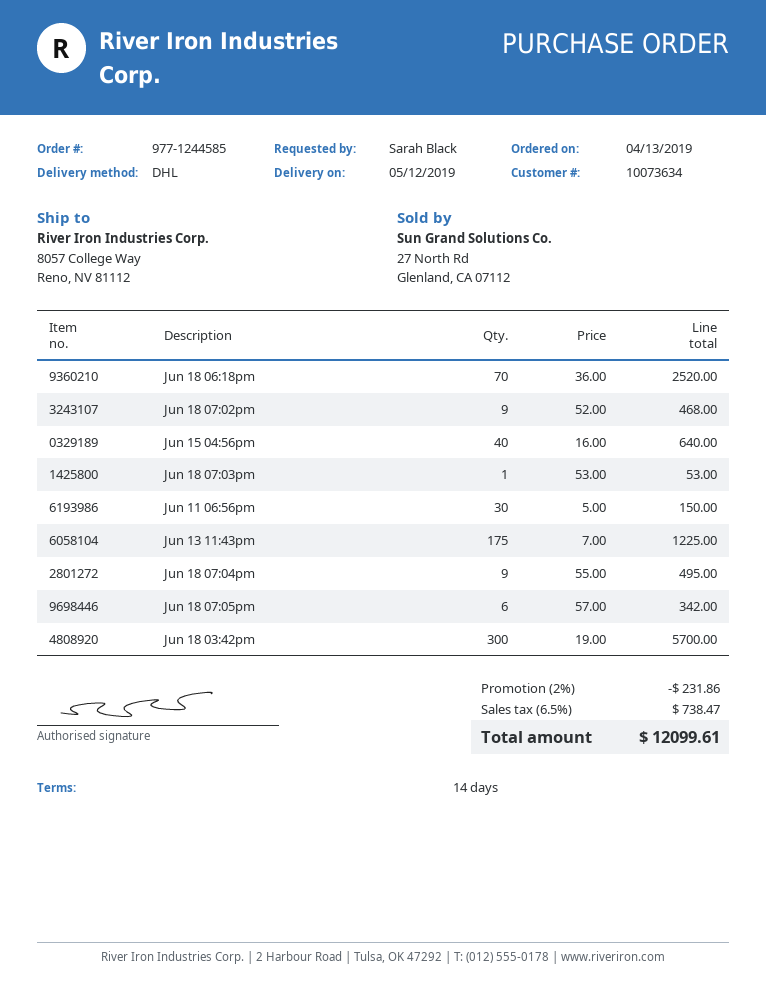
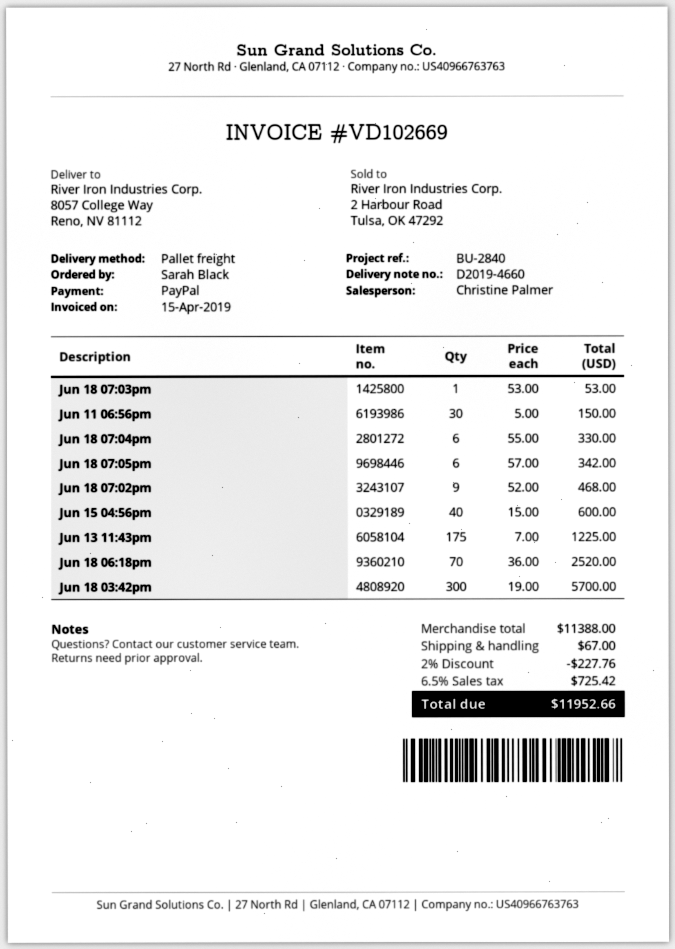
shipping method: DHL -> pallet freight
Jun 15 04:56pm: 40 x 16.00 = 640.00 -> 40 x 15.00 = 600.00
Jun 18 07:04pm: 9 x 55.00 = 495.00 -> 6 x 55.00 = 330.00
discount: 2% = 231.86 -> 2% = 227.76
shipping: none -> 67.00
tax: 6.5% = 738.47 -> 6.5% = 725.42
total: 12099.61 -> 11952.66

